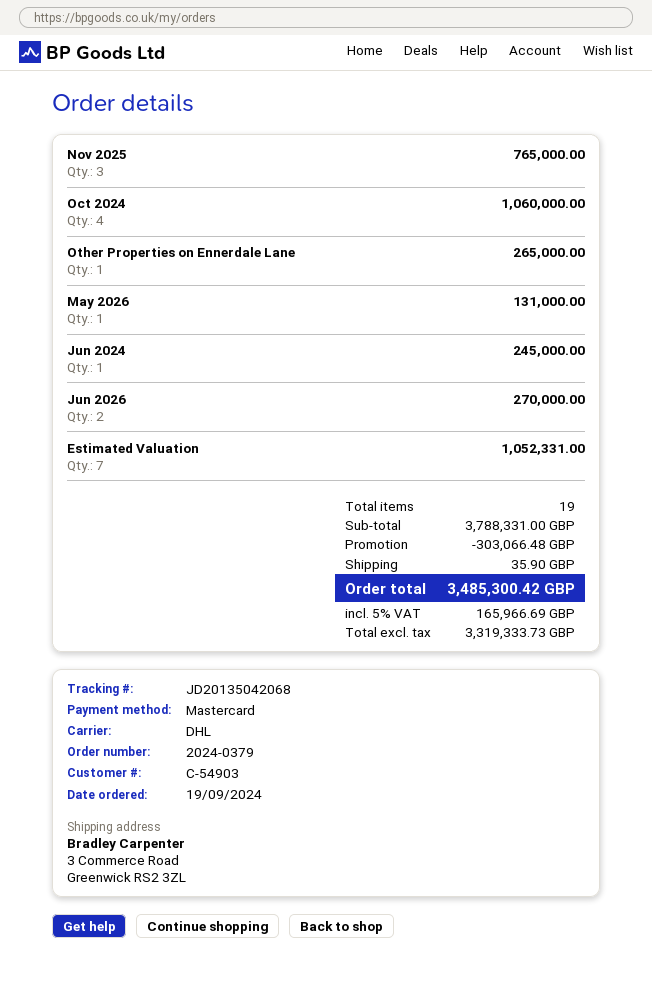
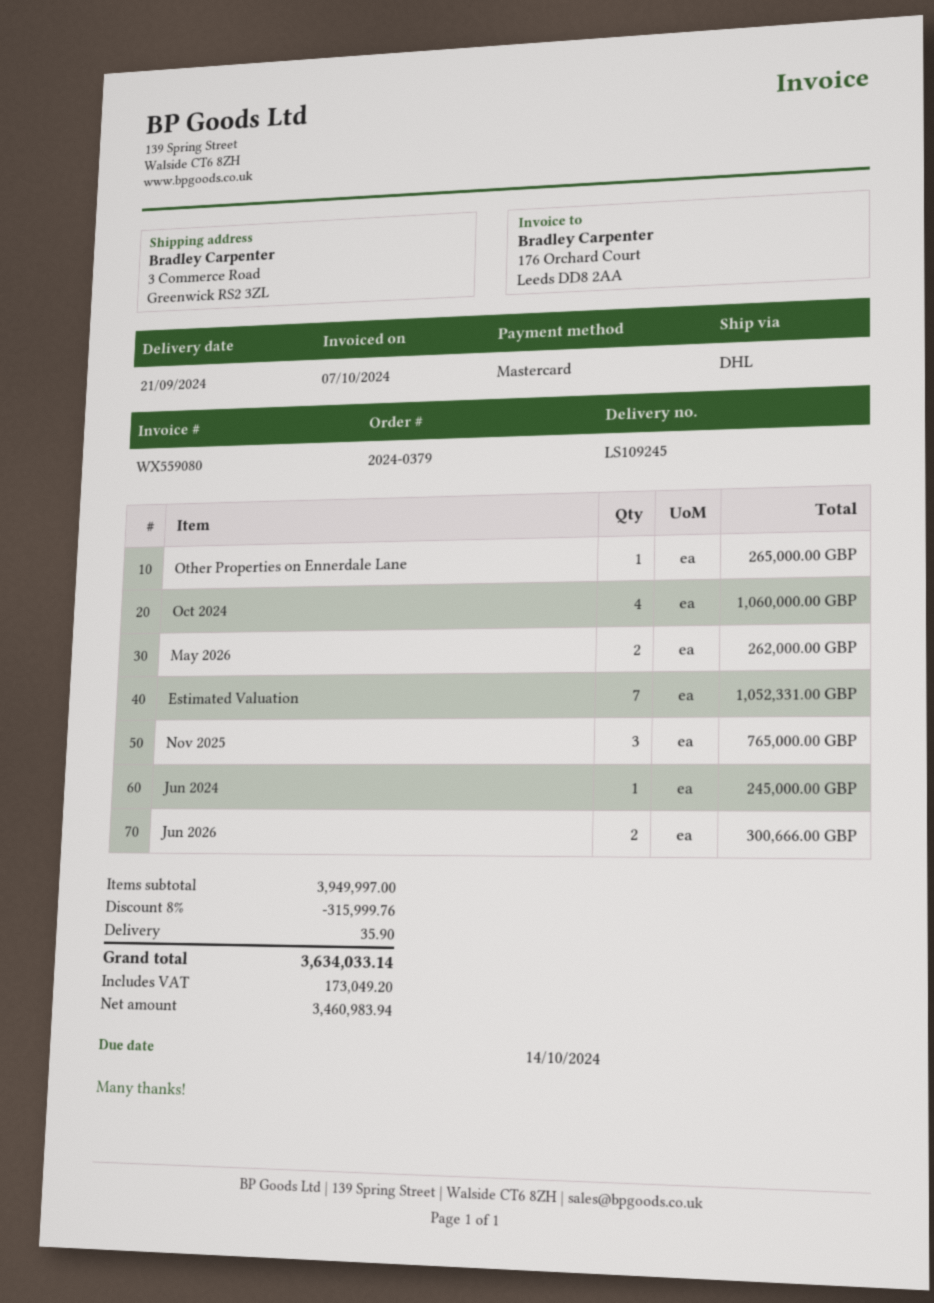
May 2026: 1 for 131000.00 -> 2 for 262000.00
Jun 2026: 2 for 270000.00 -> 2 for 300666.00
subtotal: 3788331.00 -> 3949997.00
discount: 303066.48 -> 315999.76
net: 3319333.73 -> 3460983.94
tax: 165966.69 -> 173049.20
total: 3485300.42 -> 3634033.14

